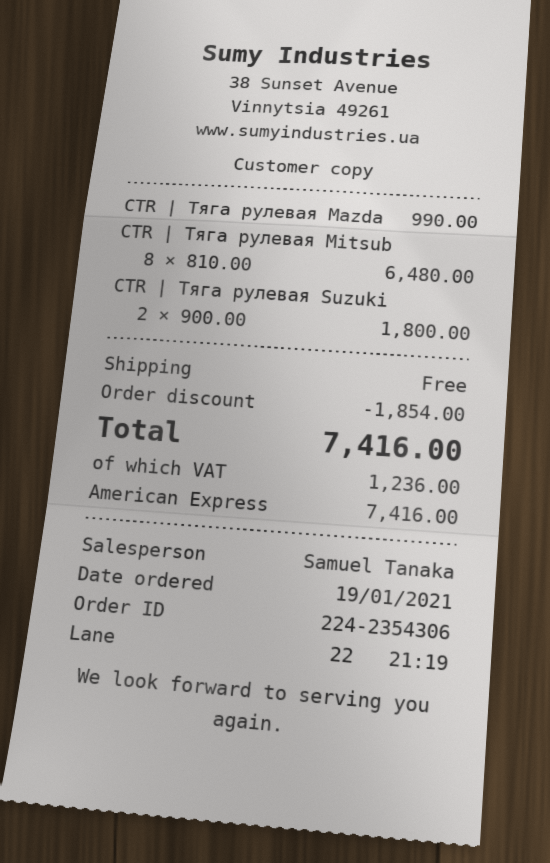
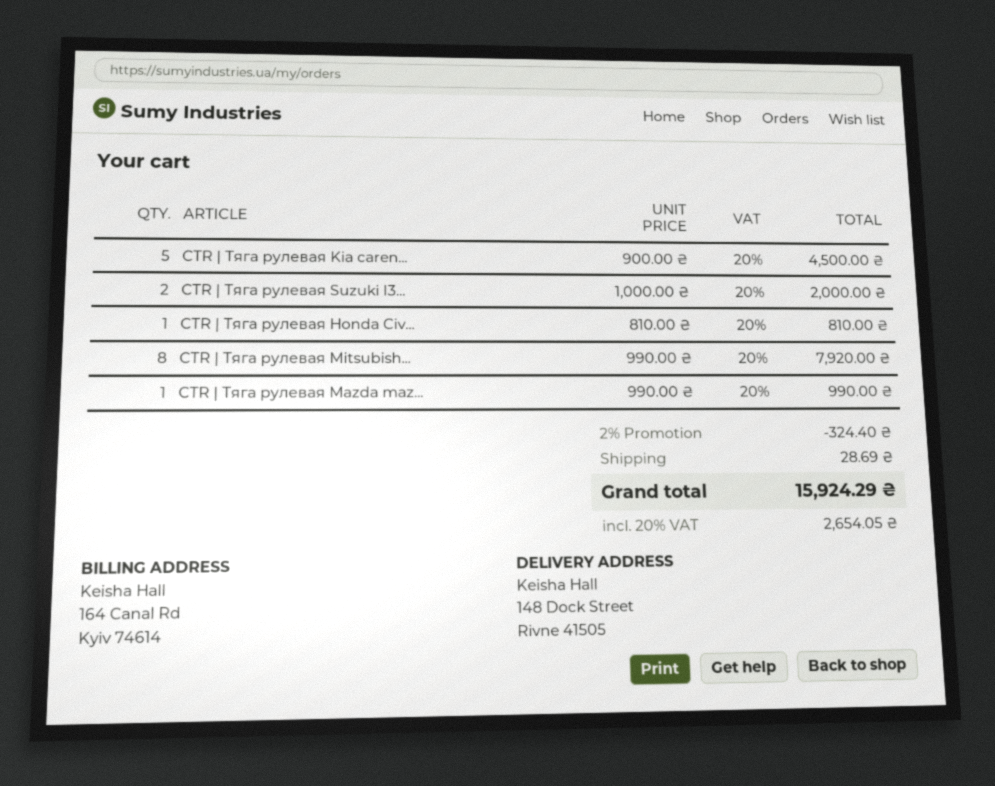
CTR | Тяга рулевая Mitsub: 8 x 810.00 = 6480.00 -> 8 x 990.00 = 7920.00
CTR | Тяга рулевая Suzuki: 2 x 900.00 = 1800.00 -> 2 x 1000.00 = 2000.00
CTR | Тяга рулевая Kia caren...: none -> 5 x 900.00 = 4500.00
CTR | Тяга рулевая Honda Civ...: none -> 1 x 810.00 = 810.00
discount: 1854.00 -> 324.40
shipping: 0.00 -> 28.69
tax: 1236.00 -> 2654.05
total: 7416.00 -> 15924.29

